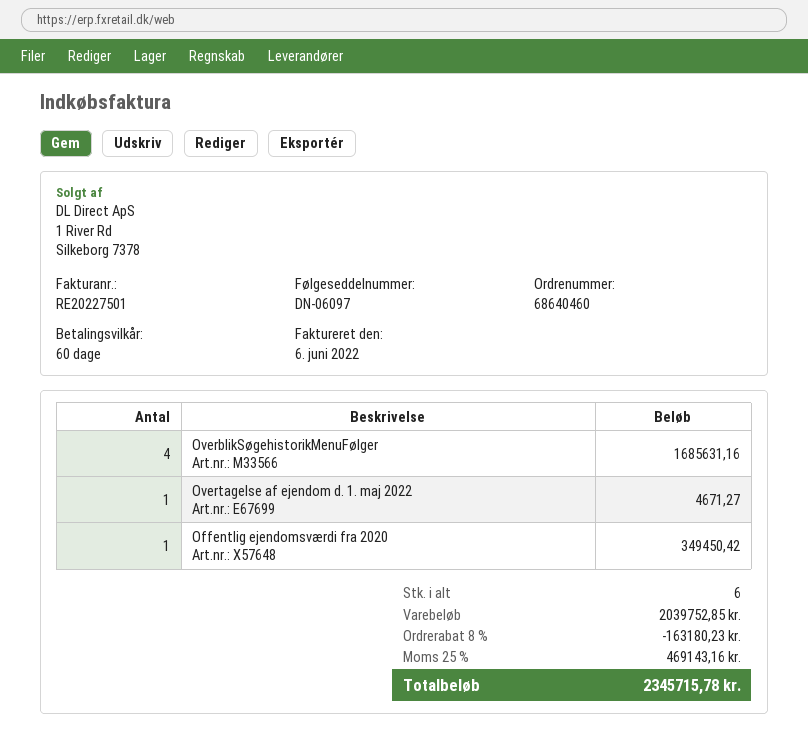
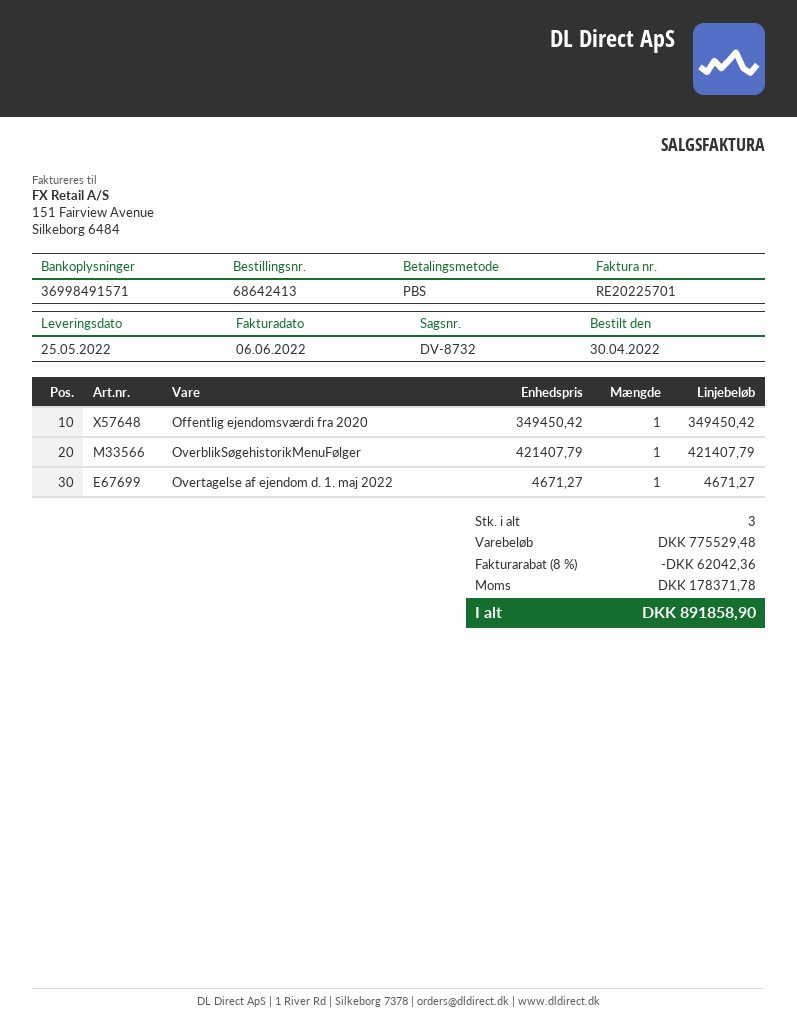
order number: 68640460 -> 68642413
invoice number: RE20227501 -> RE20225701
OverblikSøgehistorikMenuFølger: 4 for 1685631.16 -> 1 for 421407.79
total quantity: 6 -> 3
subtotal: 2039752.85 -> 775529.48
discount: 8% = 163180.23 -> 8% = 62042.36
tax: 469143.16 -> 178371.78
total: 2345715.78 -> 891858.90

